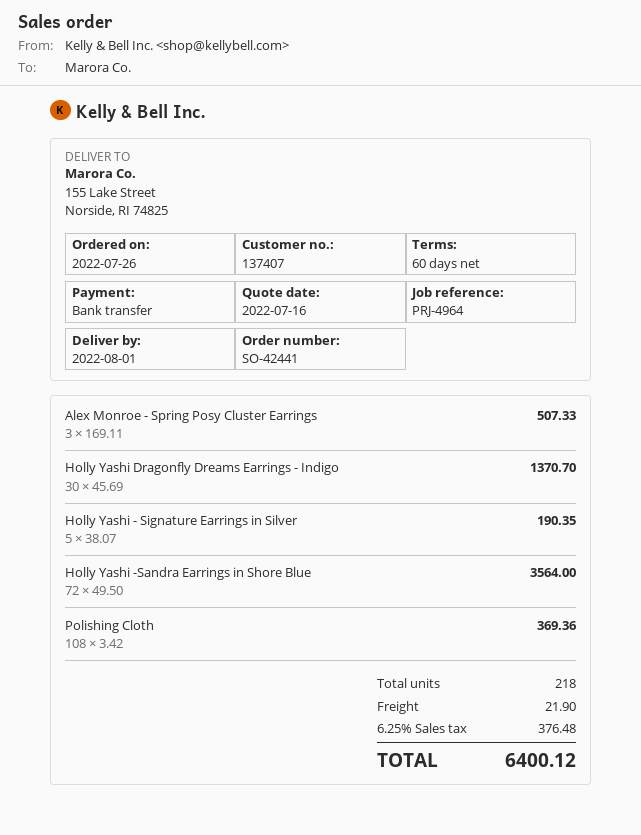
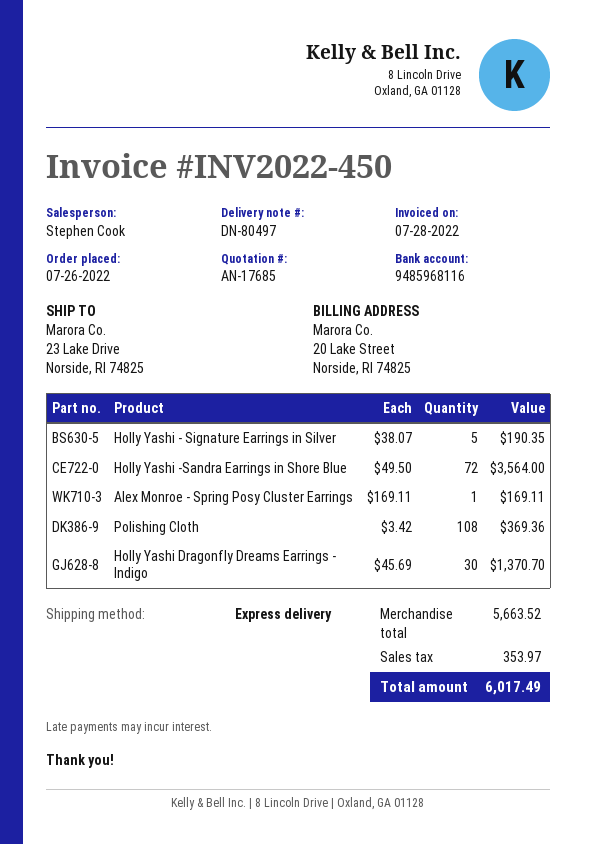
ship to: 155 Lake Street, Norside, RI 74825 -> 23 Lake Drive, Norside, RI 74825
Alex Monroe - Spring Posy Cluster Earrings: 3 x 169.11 = 507.33 -> 1 x 169.11 = 169.11
shipping: 21.90 -> none
tax: 376.48 -> 353.97
total: 6400.12 -> 6017.49

